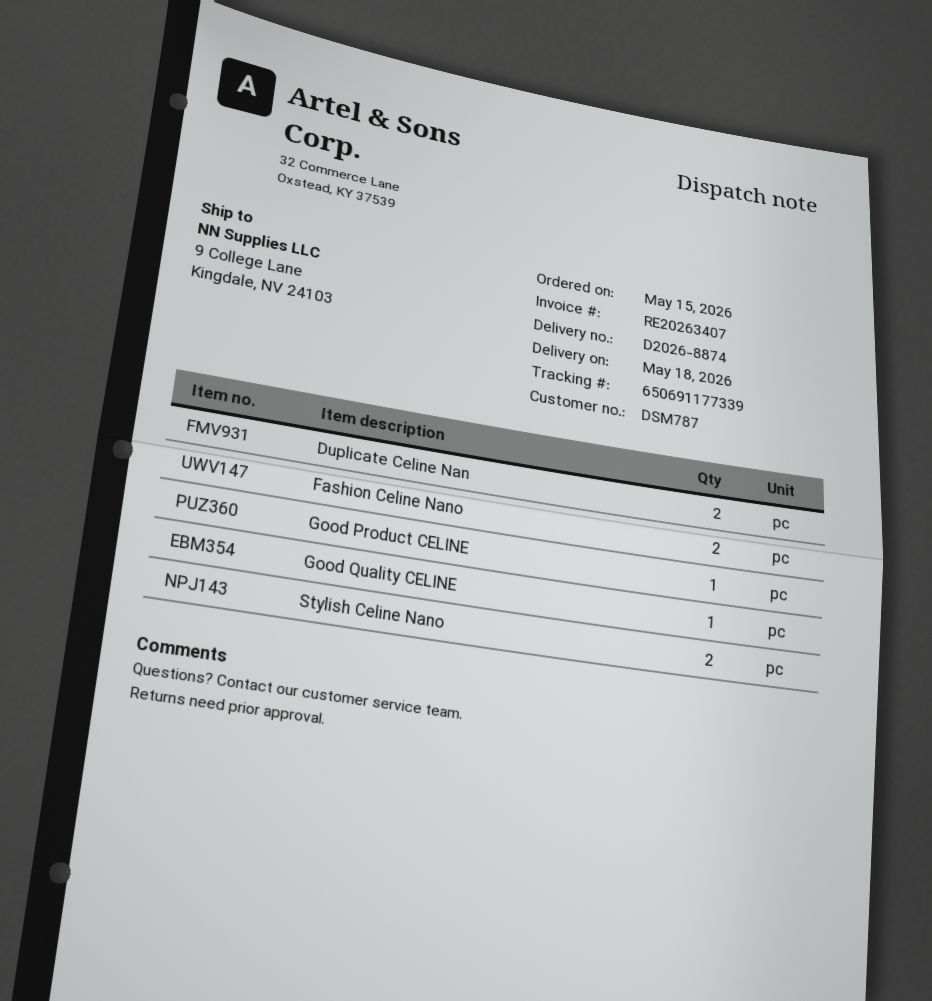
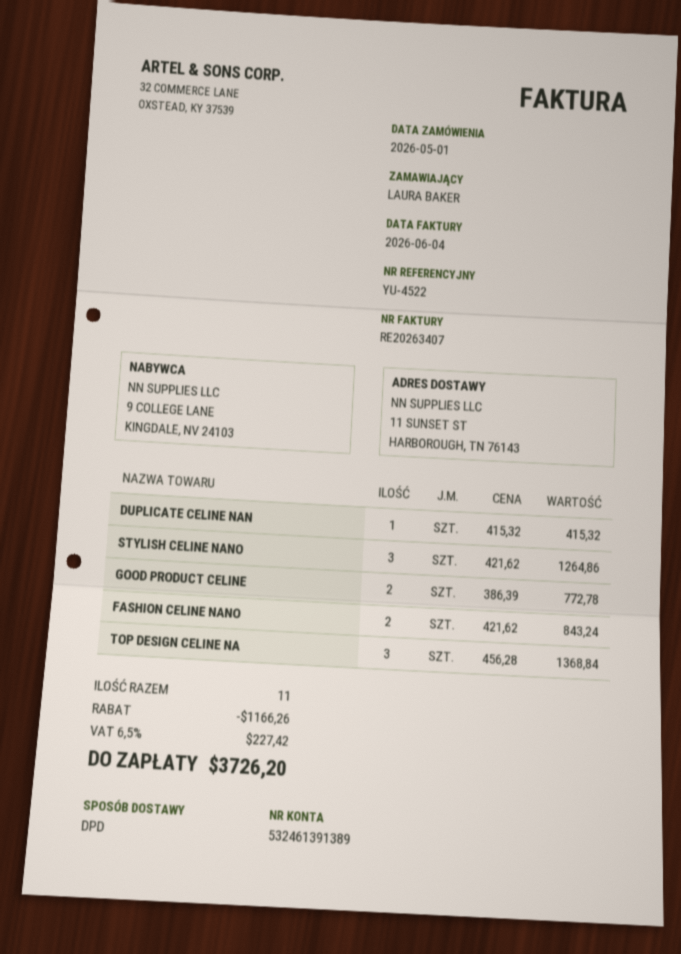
order date: 2026-05-15 -> 2026-05-01
ship to: 9 College Lane, Kingdale, NV 24103 -> 11 SUNSET ST, HARBOROUGH, TN 76143
Duplicate Celine Nan: 2 -> 1
Good Product CELINE: 1 -> 2
Good Quality CELINE: 1 -> none
Stylish Celine Nano: 2 -> 3
TOP DESIGN CELINE NA: none -> 3

